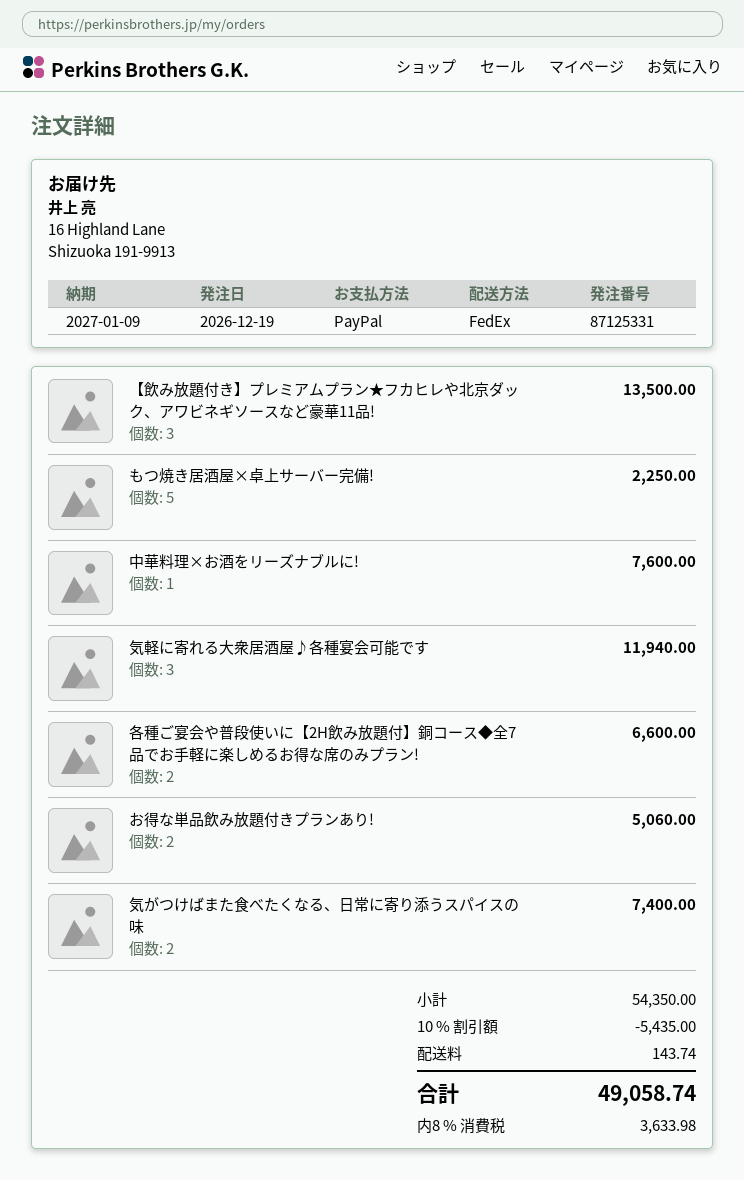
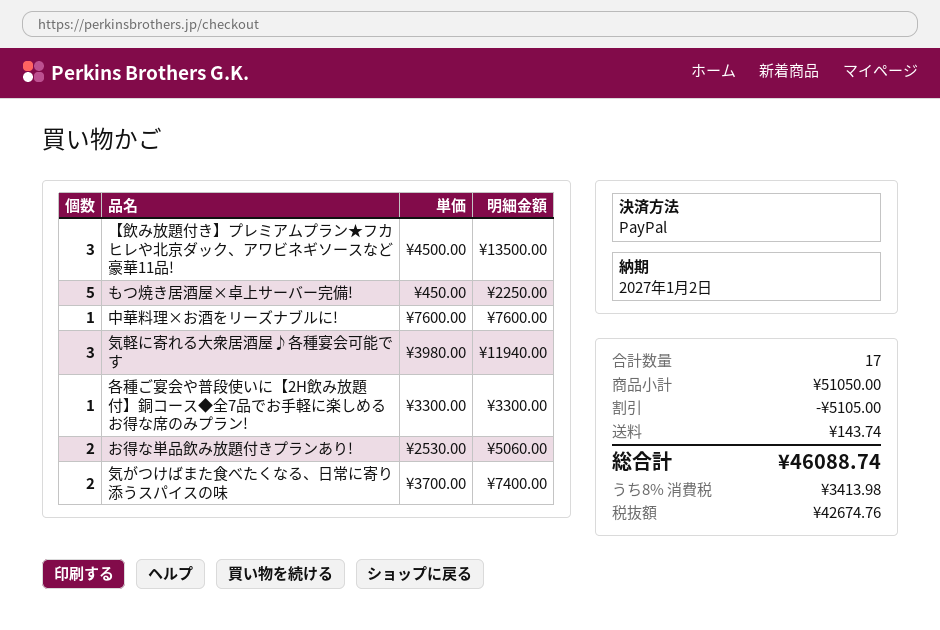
delivery date: 2027-01-09 -> 2027-01-02
各種ご宴会や普段使いに【2H飲み放題付】銅コース◆全7品でお手軽に楽しめるお得な席のみプラン!: 2 for 6600.00 -> 1 for 3300.00
subtotal: 54350.00 -> 51050.00
discount: 5435.00 -> 5105.00
tax: 8% = 3633.98 -> 8% = 3413.98
total: 49058.74 -> 46088.74

